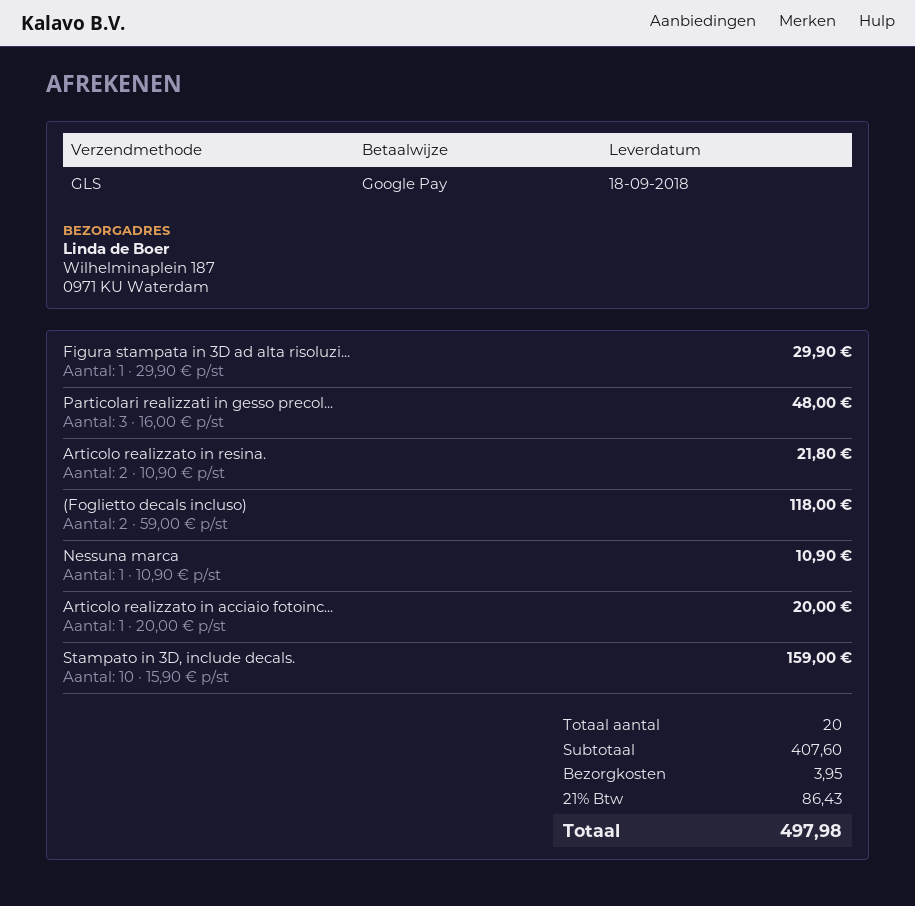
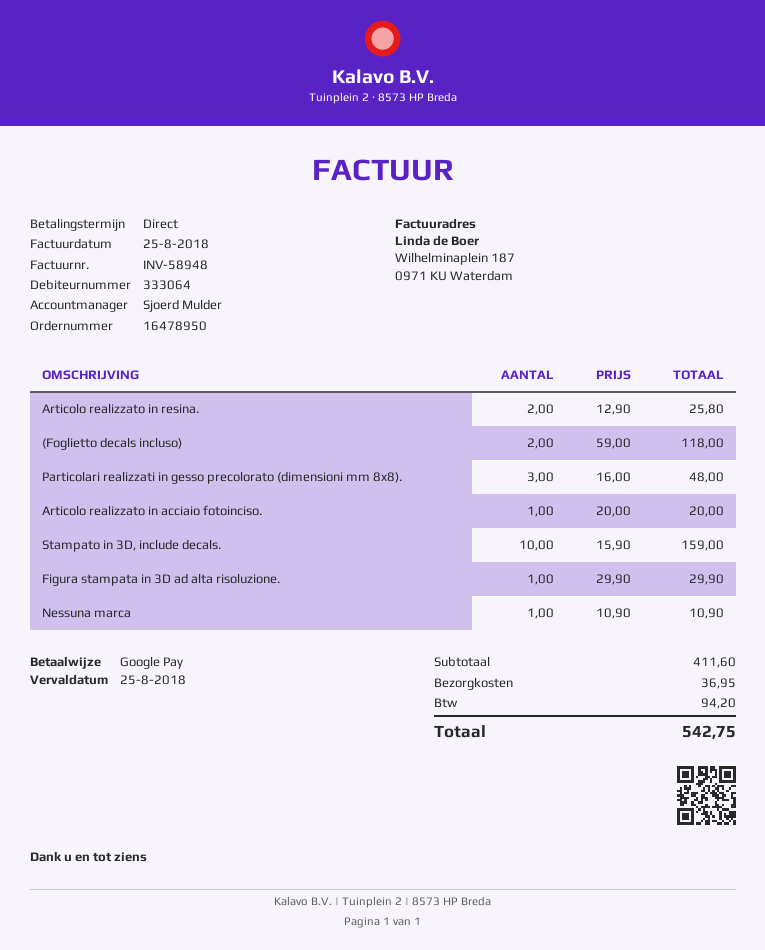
Articolo realizzato in resina.: 2 x 10.90 = 21.80 -> 2 x 12.90 = 25.80
subtotal: 407.60 -> 411.60
shipping: 3.95 -> 36.95
tax: 86.43 -> 94.20
total: 497.98 -> 542.75

